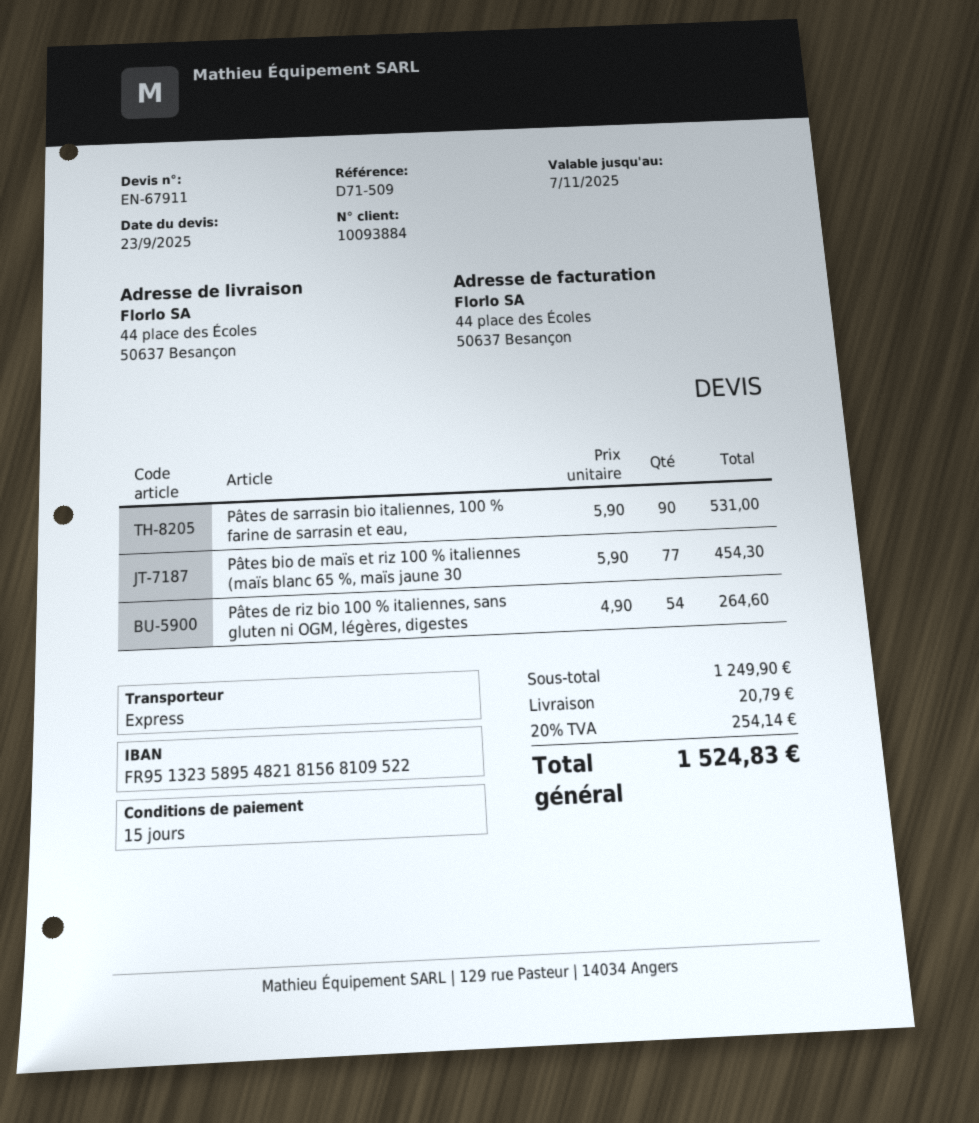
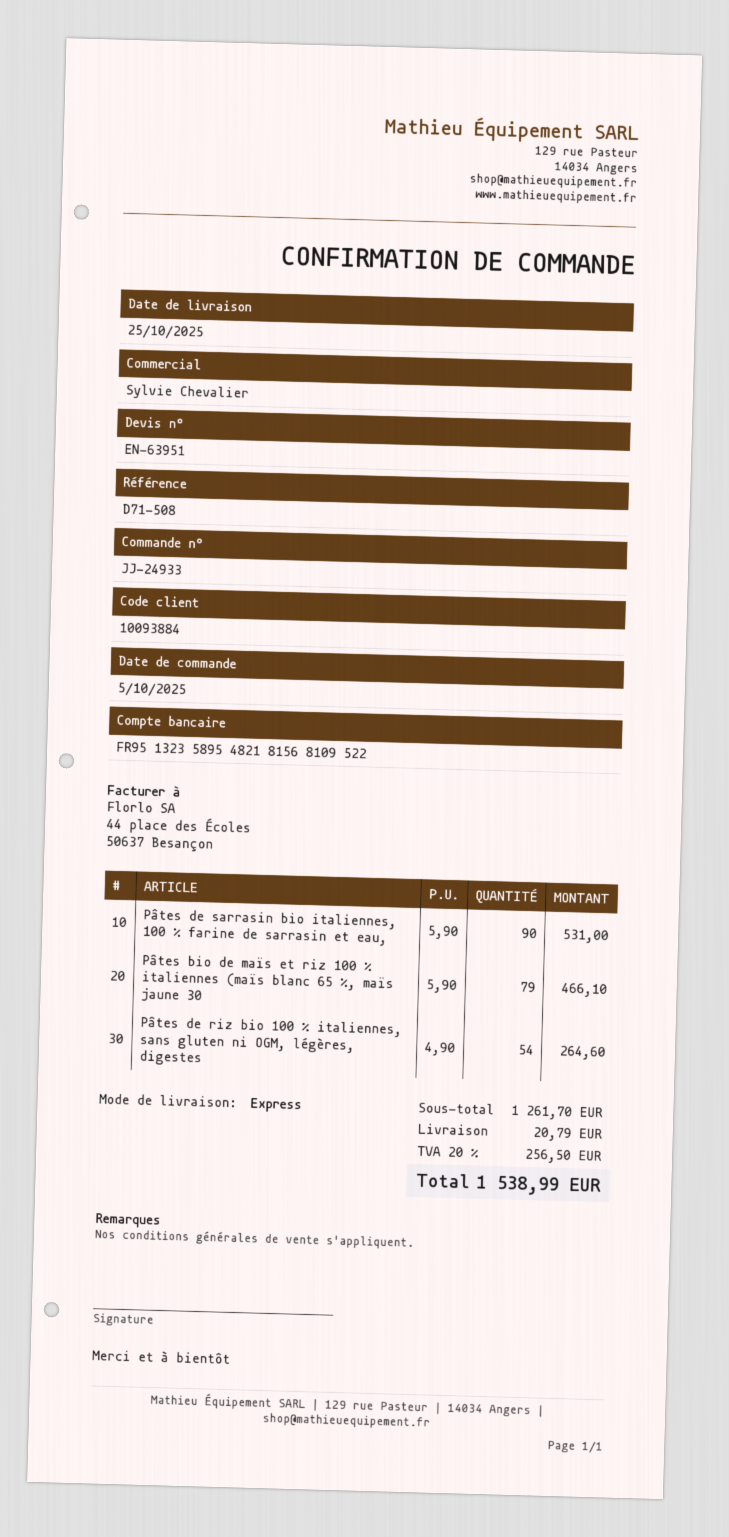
quote number: EN-67911 -> EN-63951
reference: D71-509 -> D71-508
Pâtes bio de maïs et riz 100 % italiennes (maïs blanc 65 %, maïs jaune 30: 77 x 5.90 = 454.30 -> 79 x 5.90 = 466.10
subtotal: 1249.90 -> 1261.70
tax: 20% = 254.14 -> 20% = 256.50
total: 1524.83 -> 1538.99

